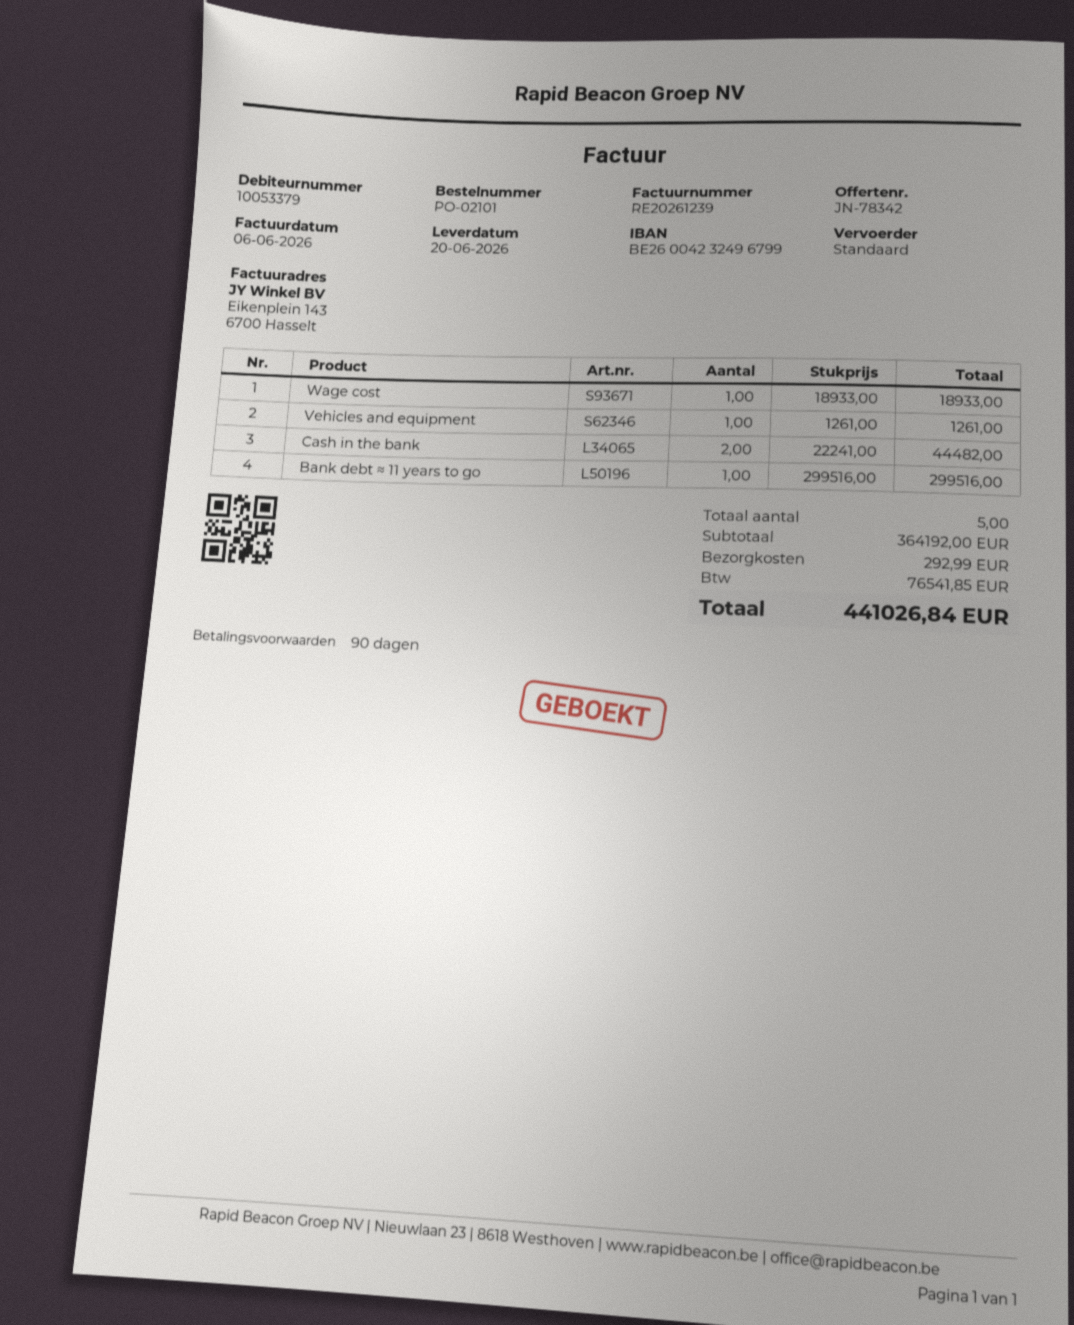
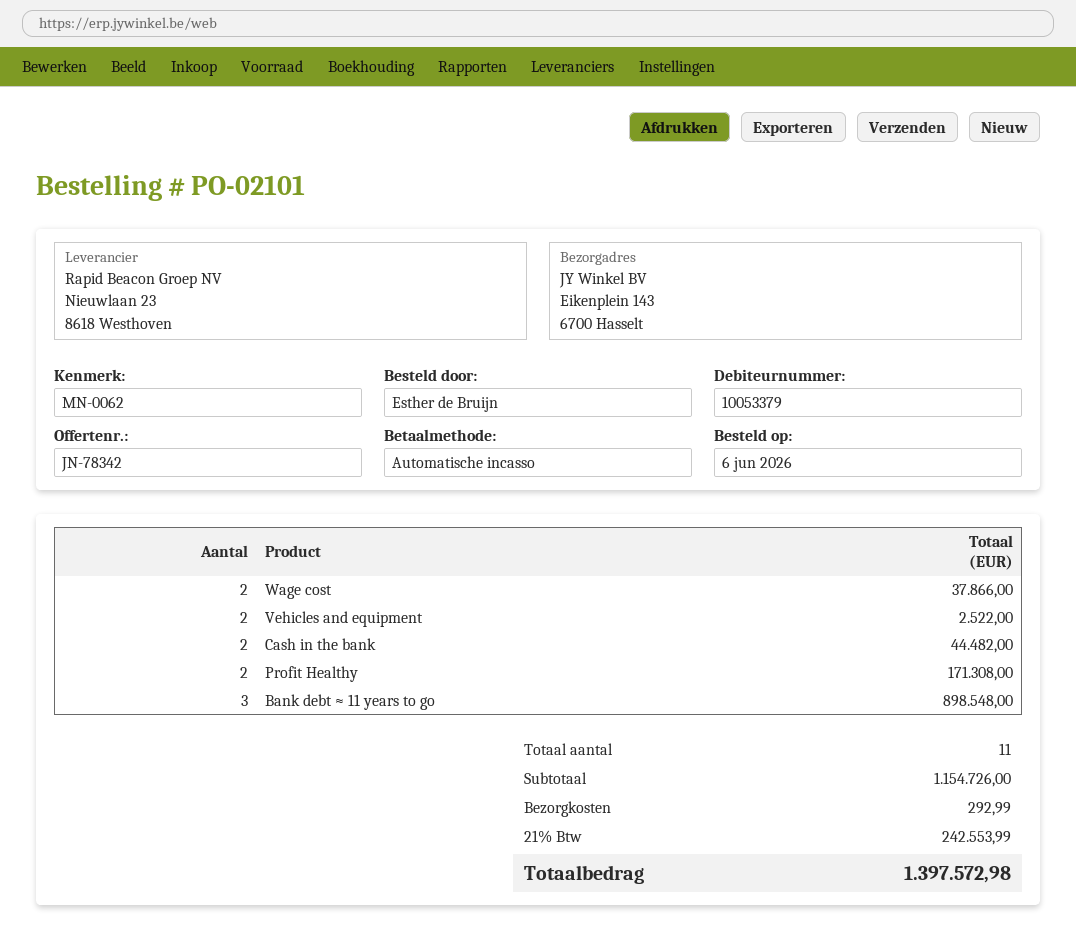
Wage cost: 1 for 18933.00 -> 2 for 37866.00
Vehicles and equipment: 1 for 1261.00 -> 2 for 2522.00
Bank debt ≈ 11 years to go: 1 for 299516.00 -> 3 for 898548.00
Profit Healthy: none -> 2 for 171308.00
total quantity: 5 -> 11
subtotal: 364192.00 -> 1154726.00
tax: 76541.85 -> 242553.99
total: 441026.84 -> 1397572.98

